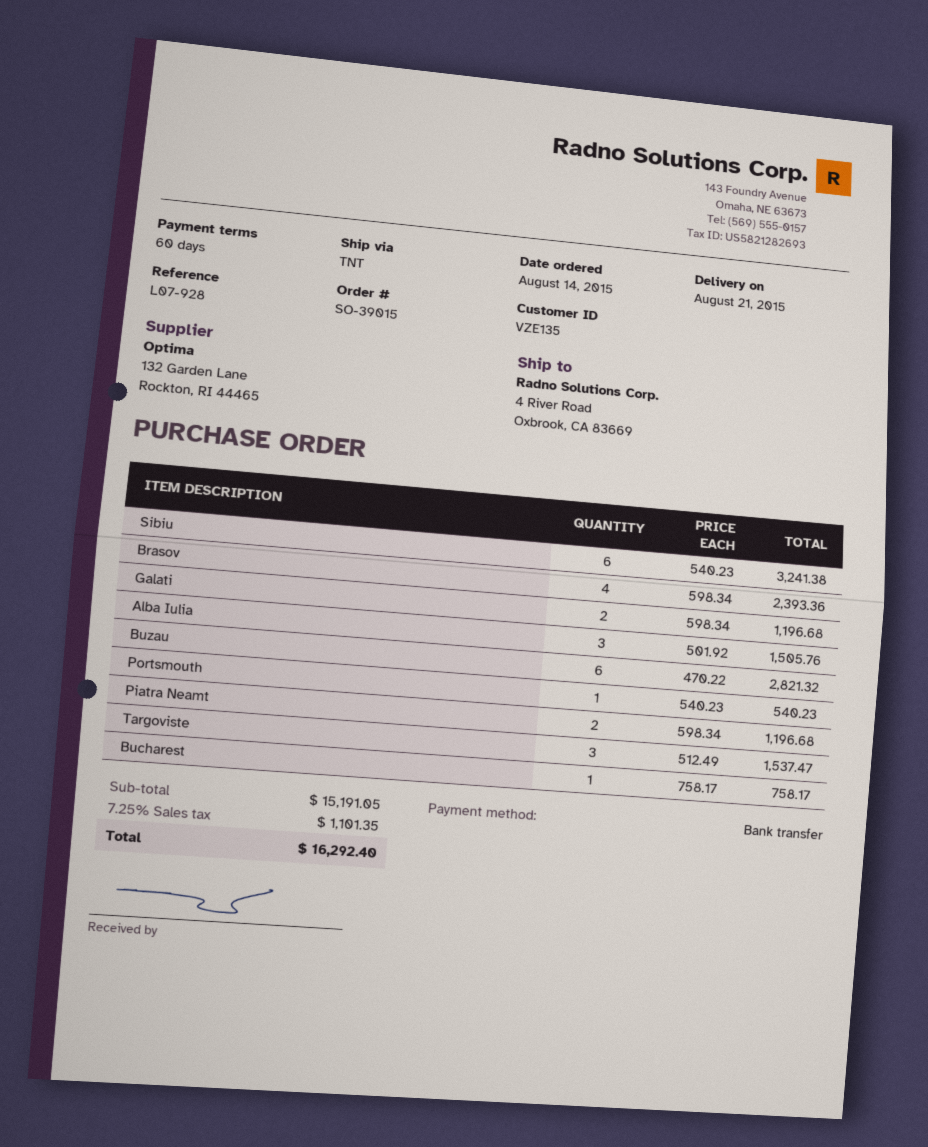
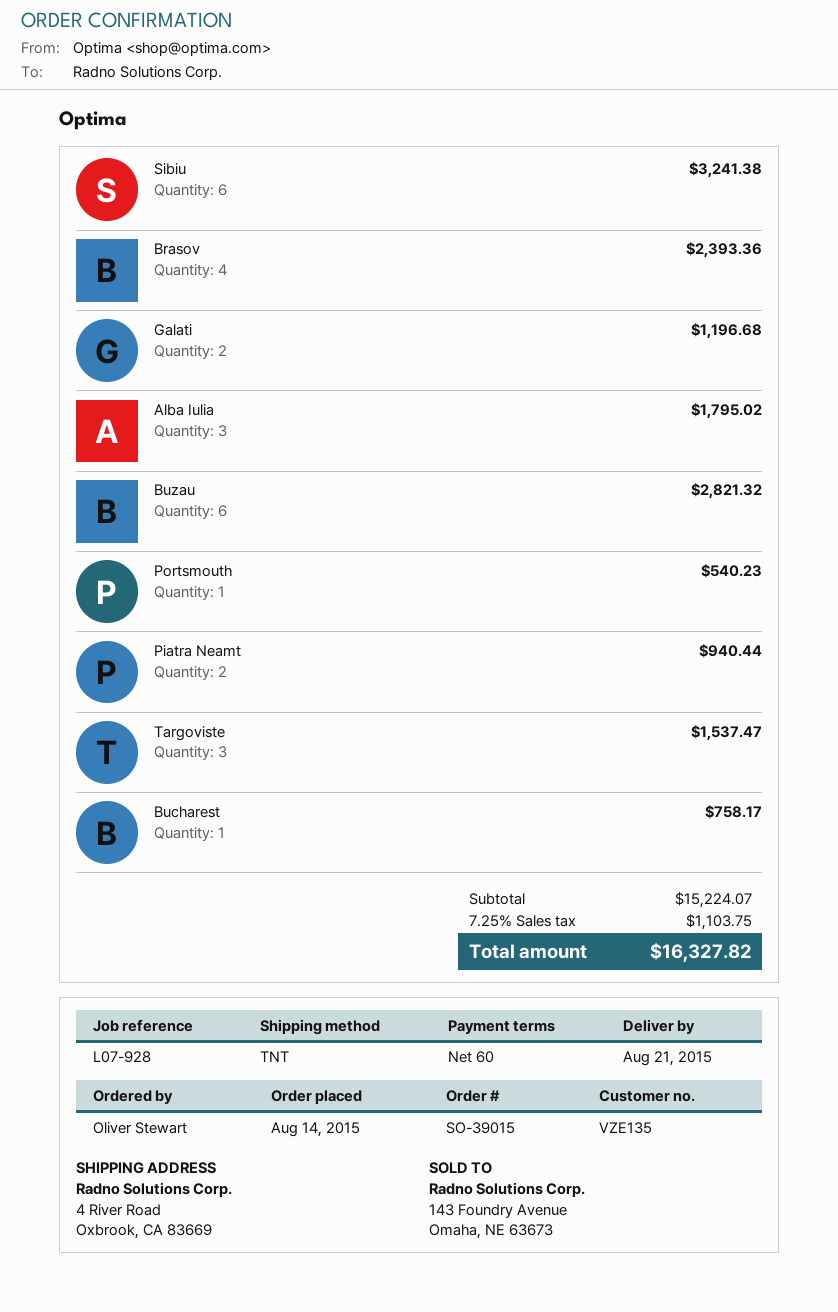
Alba Iulia: 3 for 1505.76 -> 3 for 1795.02
Piatra Neamt: 2 for 1196.68 -> 2 for 940.44
subtotal: 15191.05 -> 15224.07
tax: 7.25% = 1101.35 -> 7.25% = 1103.75
total: 16292.40 -> 16327.82

